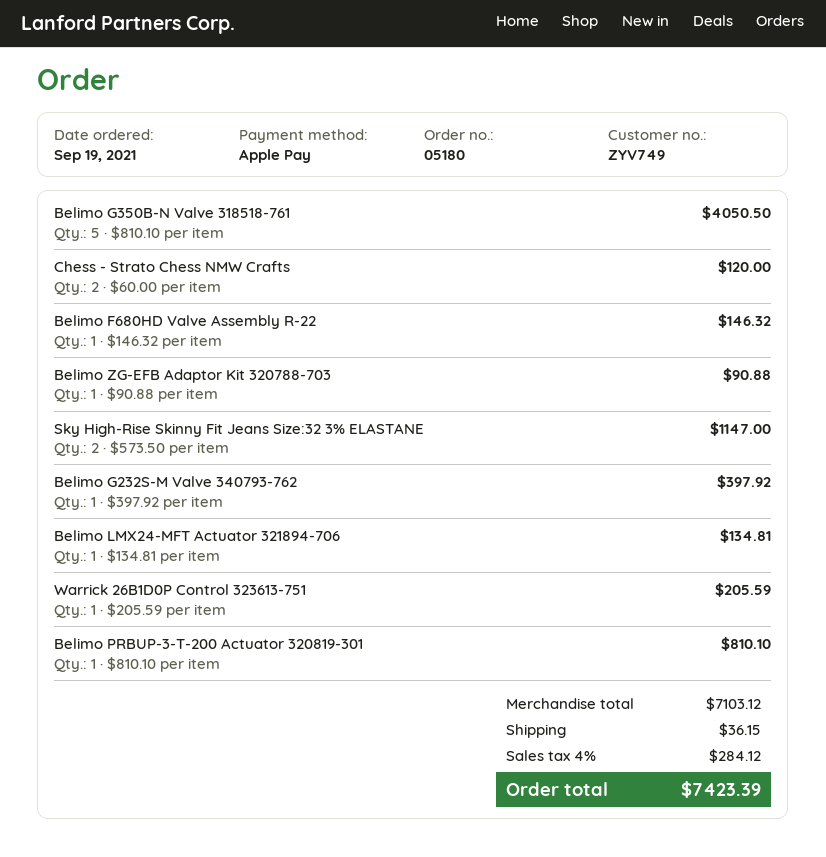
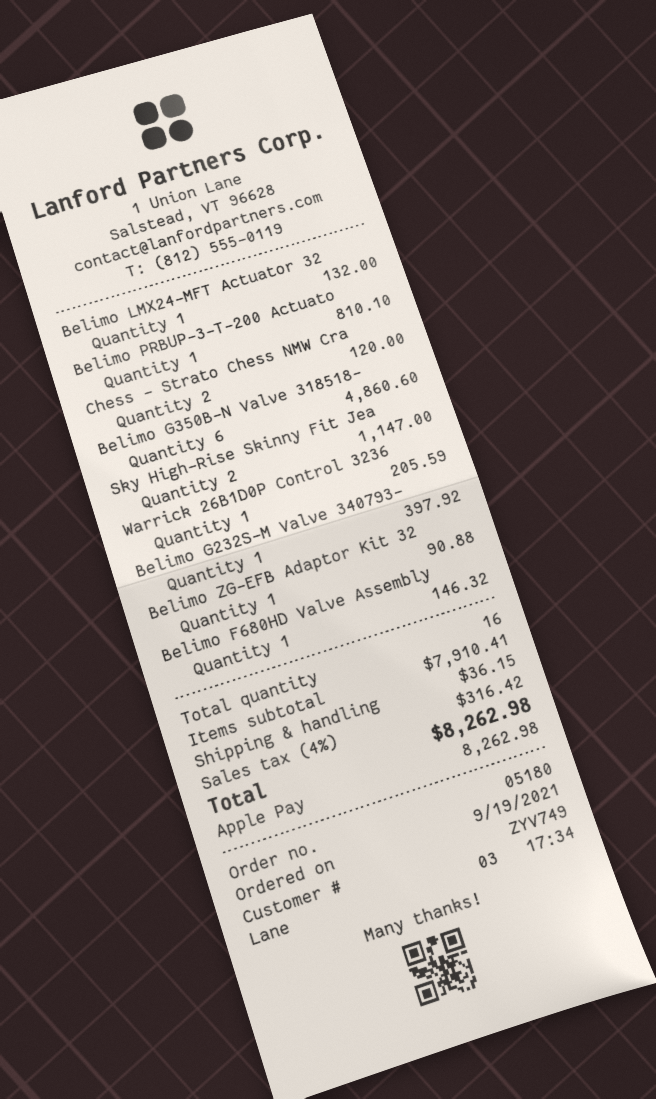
Belimo G350B-N Valve 318518-761: 5 for 4050.50 -> 6 for 4860.60
Belimo LMX24-MFT Actuator 321894-706: 1 for 134.81 -> 1 for 132.00
subtotal: 7103.12 -> 7910.41
tax: 4% = 284.12 -> 4% = 316.42
total: 7423.39 -> 8262.98

